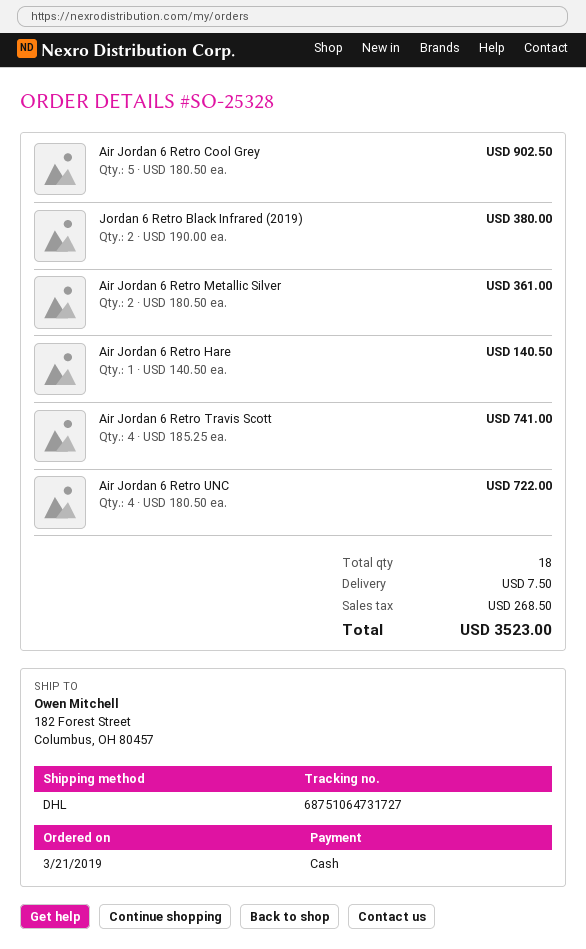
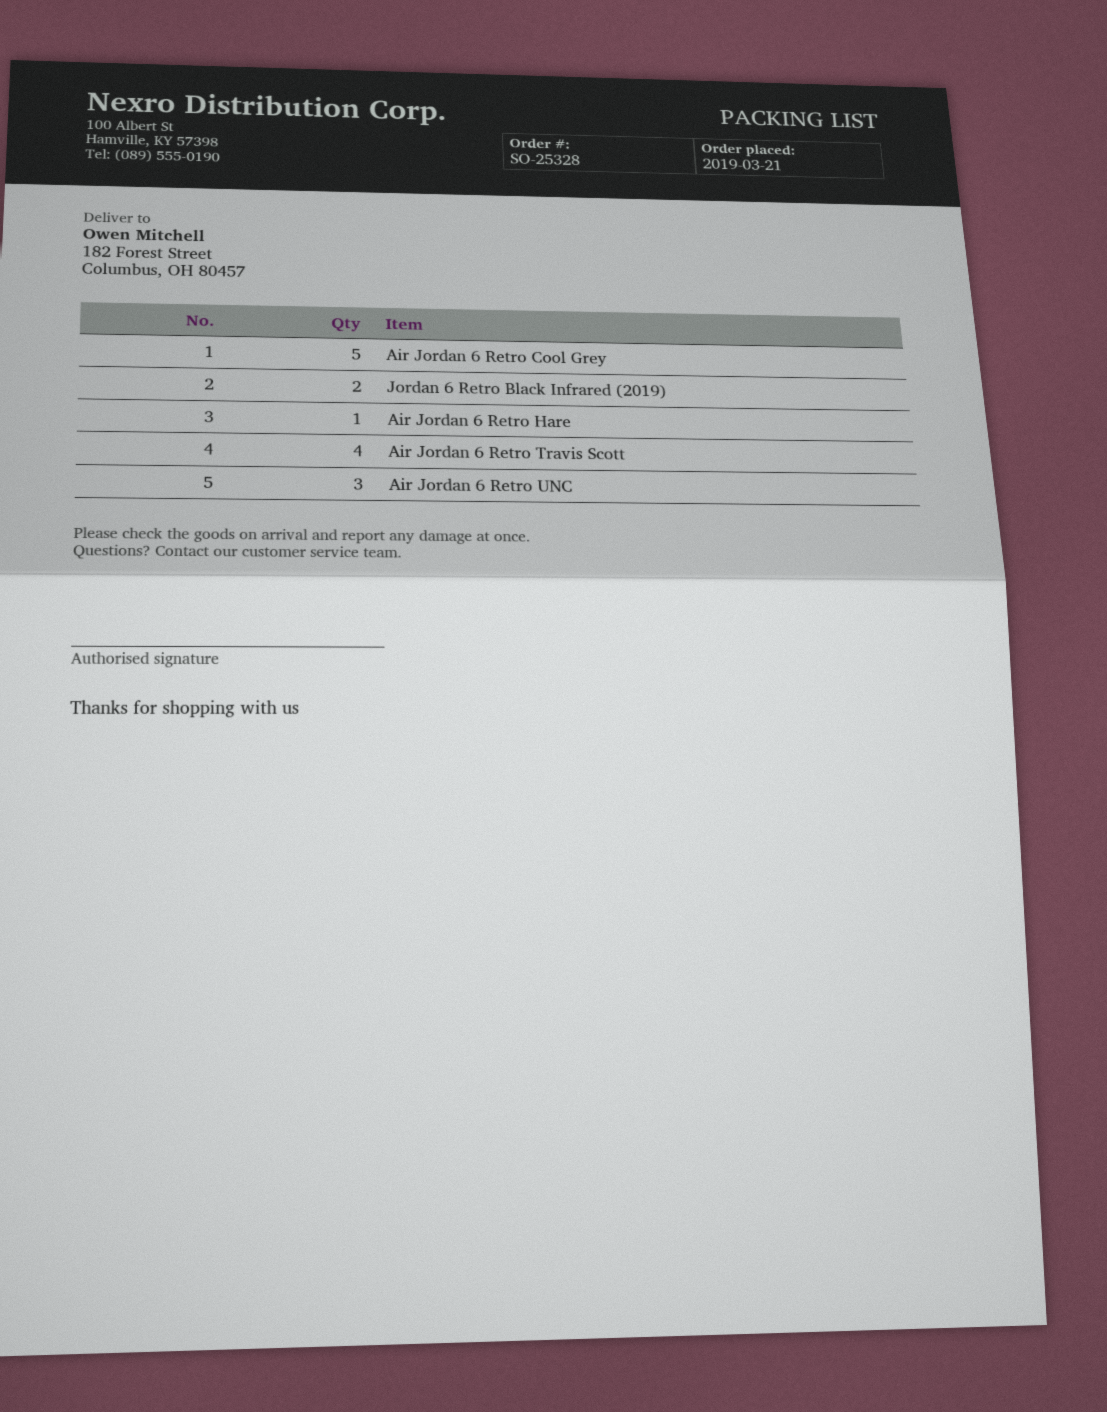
Air Jordan 6 Retro Metallic Silver: 2 -> none
Air Jordan 6 Retro UNC: 4 -> 3

